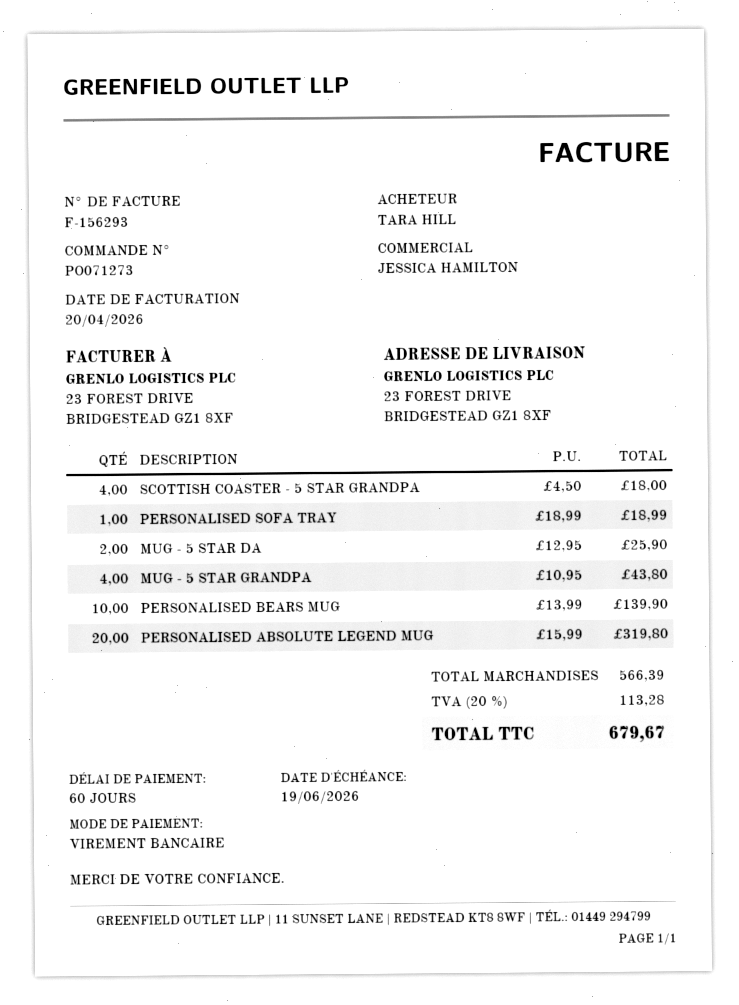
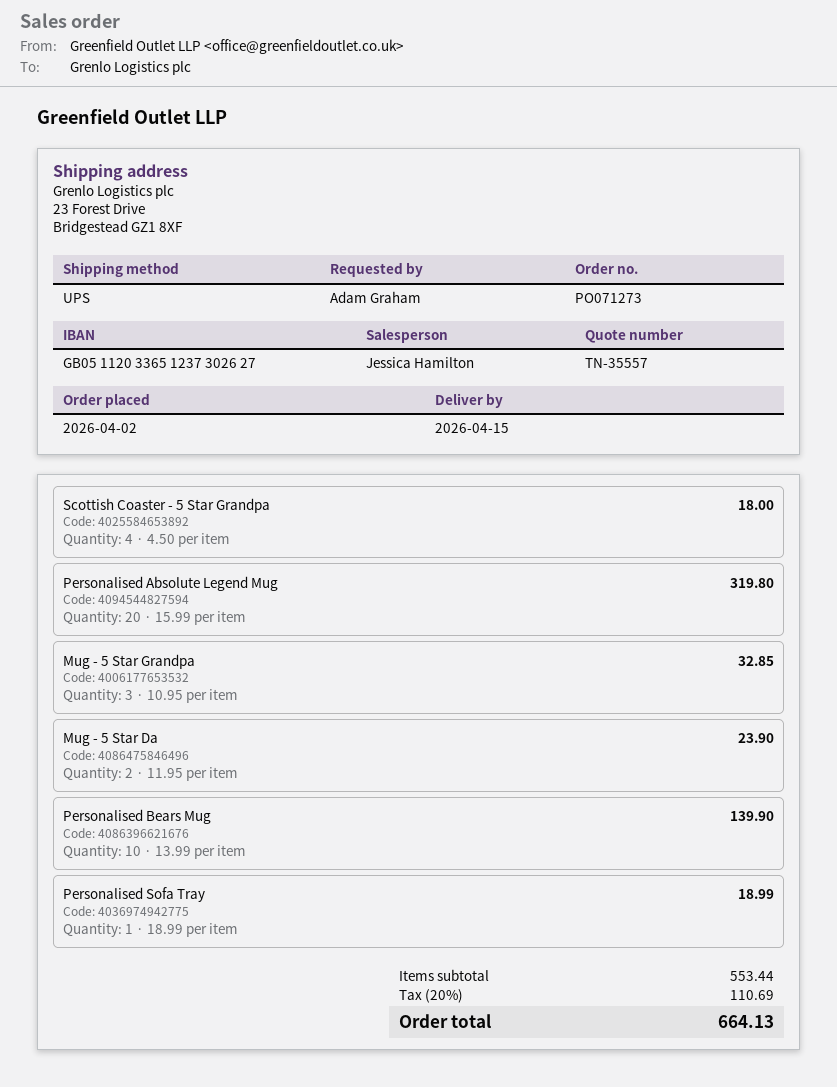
ordered by: TARA HILL -> Adam Graham
MUG - 5 STAR DA: 2 x 12.95 = 25.90 -> 2 x 11.95 = 23.90
MUG - 5 STAR GRANDPA: 4 x 10.95 = 43.80 -> 3 x 10.95 = 32.85
subtotal: 566.39 -> 553.44
tax: 20% = 113.28 -> 20% = 110.69
total: 679.67 -> 664.13

